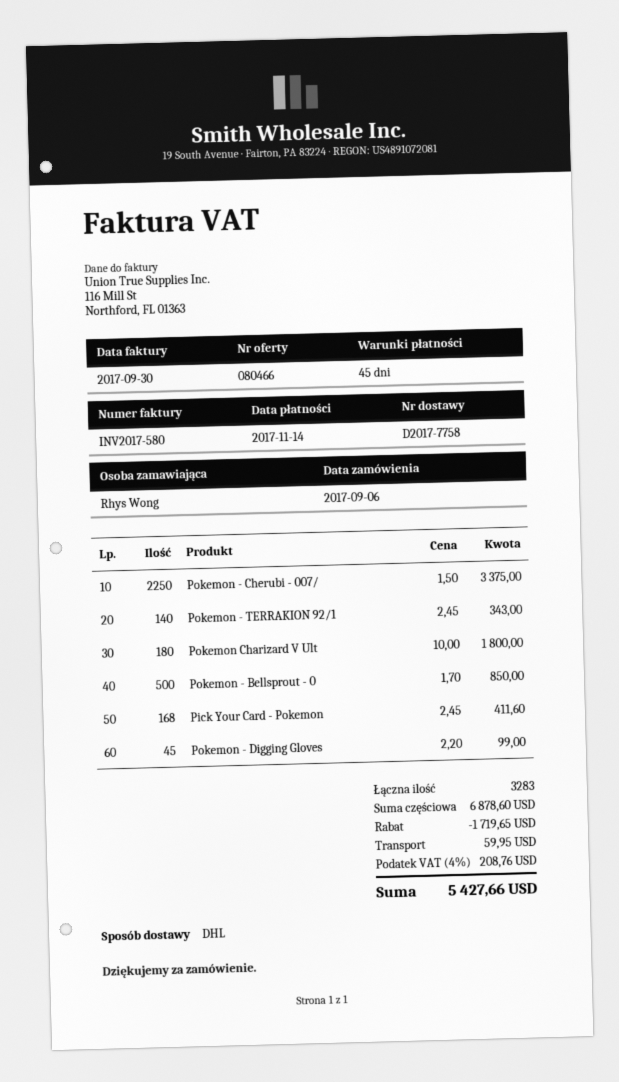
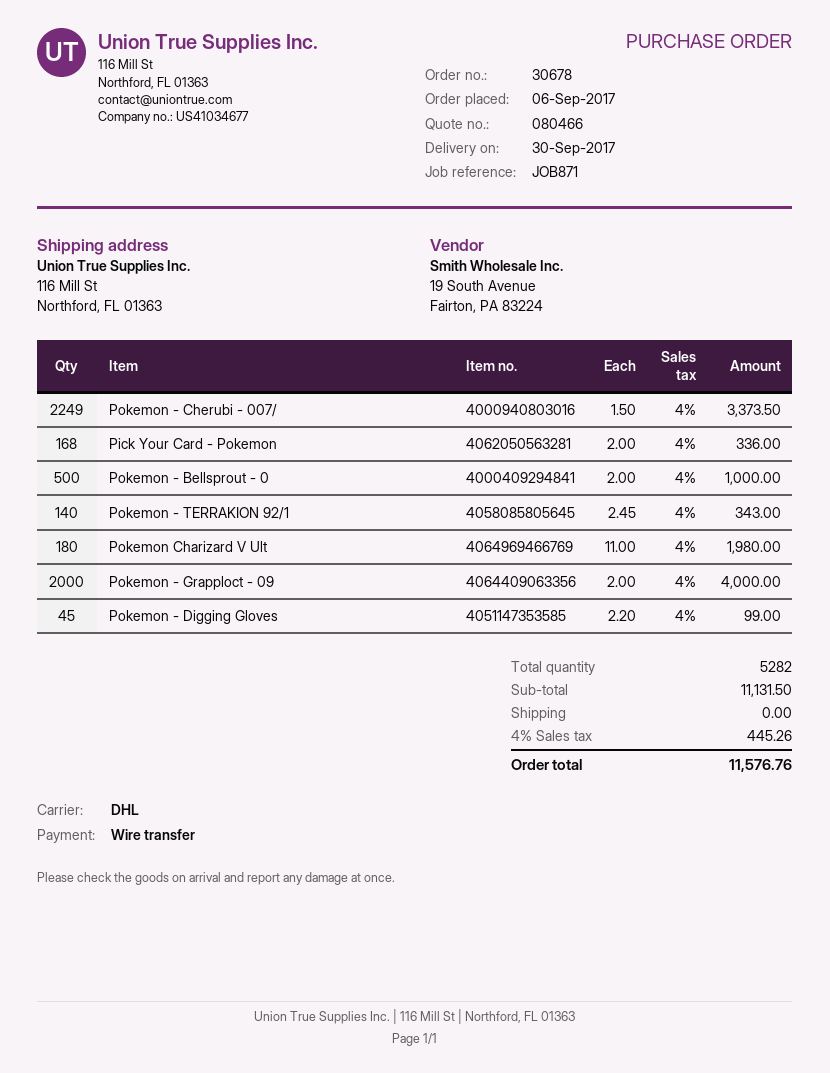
Pokemon - Cherubi - 007/: 2250 x 1.50 = 3375.00 -> 2249 x 1.50 = 3373.50
Pokemon Charizard V Ult: 180 x 10.00 = 1800.00 -> 180 x 11.00 = 1980.00
Pokemon - Bellsprout - 0: 500 x 1.70 = 850.00 -> 500 x 2.00 = 1000.00
Pick Your Card - Pokemon: 168 x 2.45 = 411.60 -> 168 x 2.00 = 336.00
Pokemon - Grapploct - 09: none -> 2000 x 2.00 = 4000.00
total quantity: 3283 -> 5282
subtotal: 6878.60 -> 11131.50
discount: 1719.65 -> none
shipping: 59.95 -> 0.00
tax: 4% = 208.76 -> 4% = 445.26
total: 5427.66 -> 11576.76

